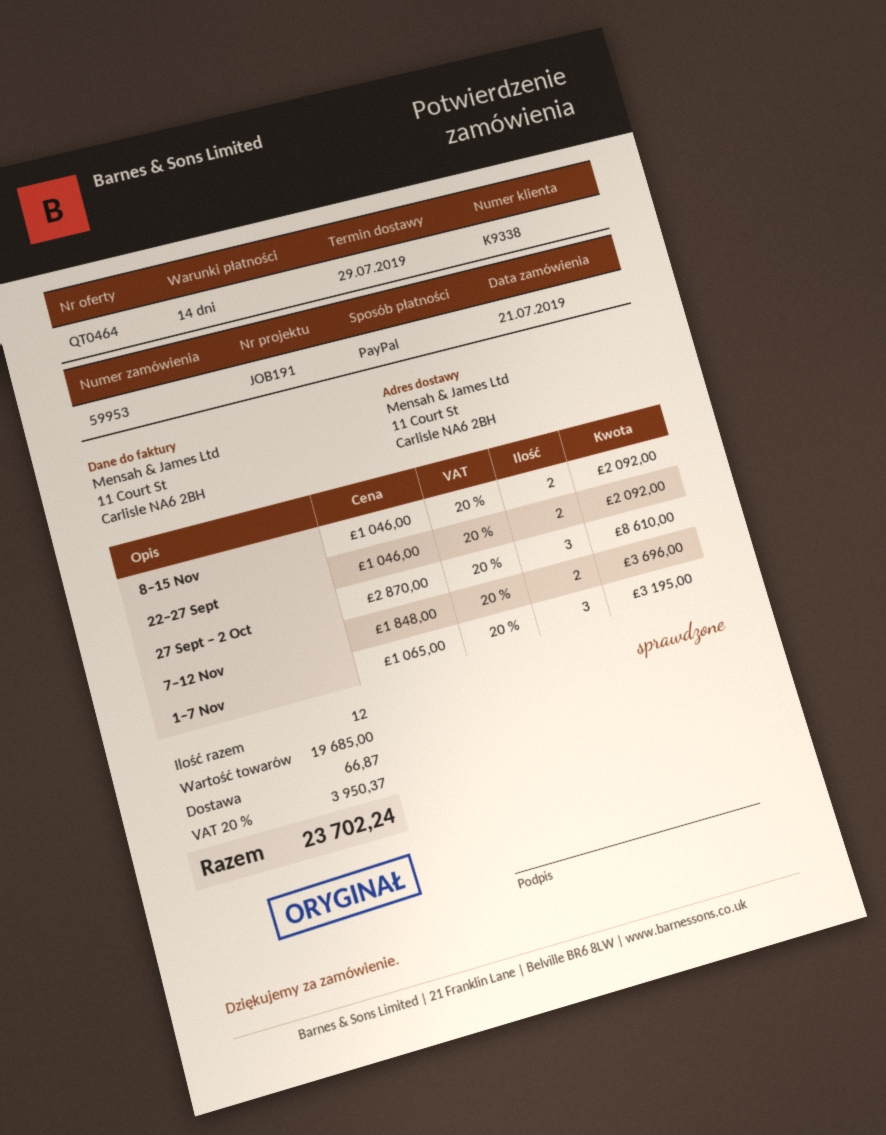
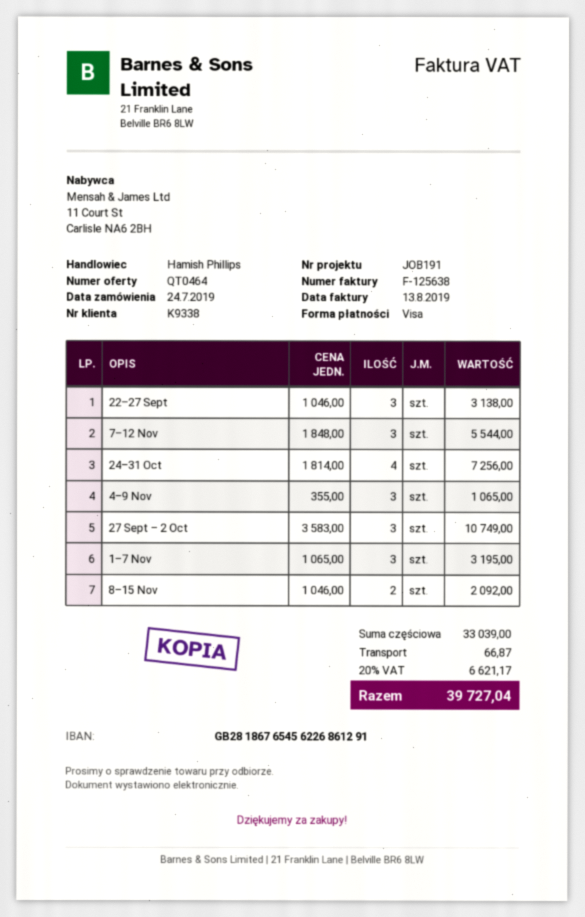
order date: 2019-07-21 -> 2019-07-24
payment method: PayPal -> Visa
22–27 Sept: 2 x 1046.00 = 2092.00 -> 3 x 1046.00 = 3138.00
27 Sept – 2 Oct: 3 x 2870.00 = 8610.00 -> 3 x 3583.00 = 10749.00
7–12 Nov: 2 x 1848.00 = 3696.00 -> 3 x 1848.00 = 5544.00
24–31 Oct: none -> 4 x 1814.00 = 7256.00
4–9 Nov: none -> 3 x 355.00 = 1065.00
subtotal: 19685.00 -> 33039.00
tax: 20% = 3950.37 -> 20% = 6621.17
total: 23702.24 -> 39727.04

